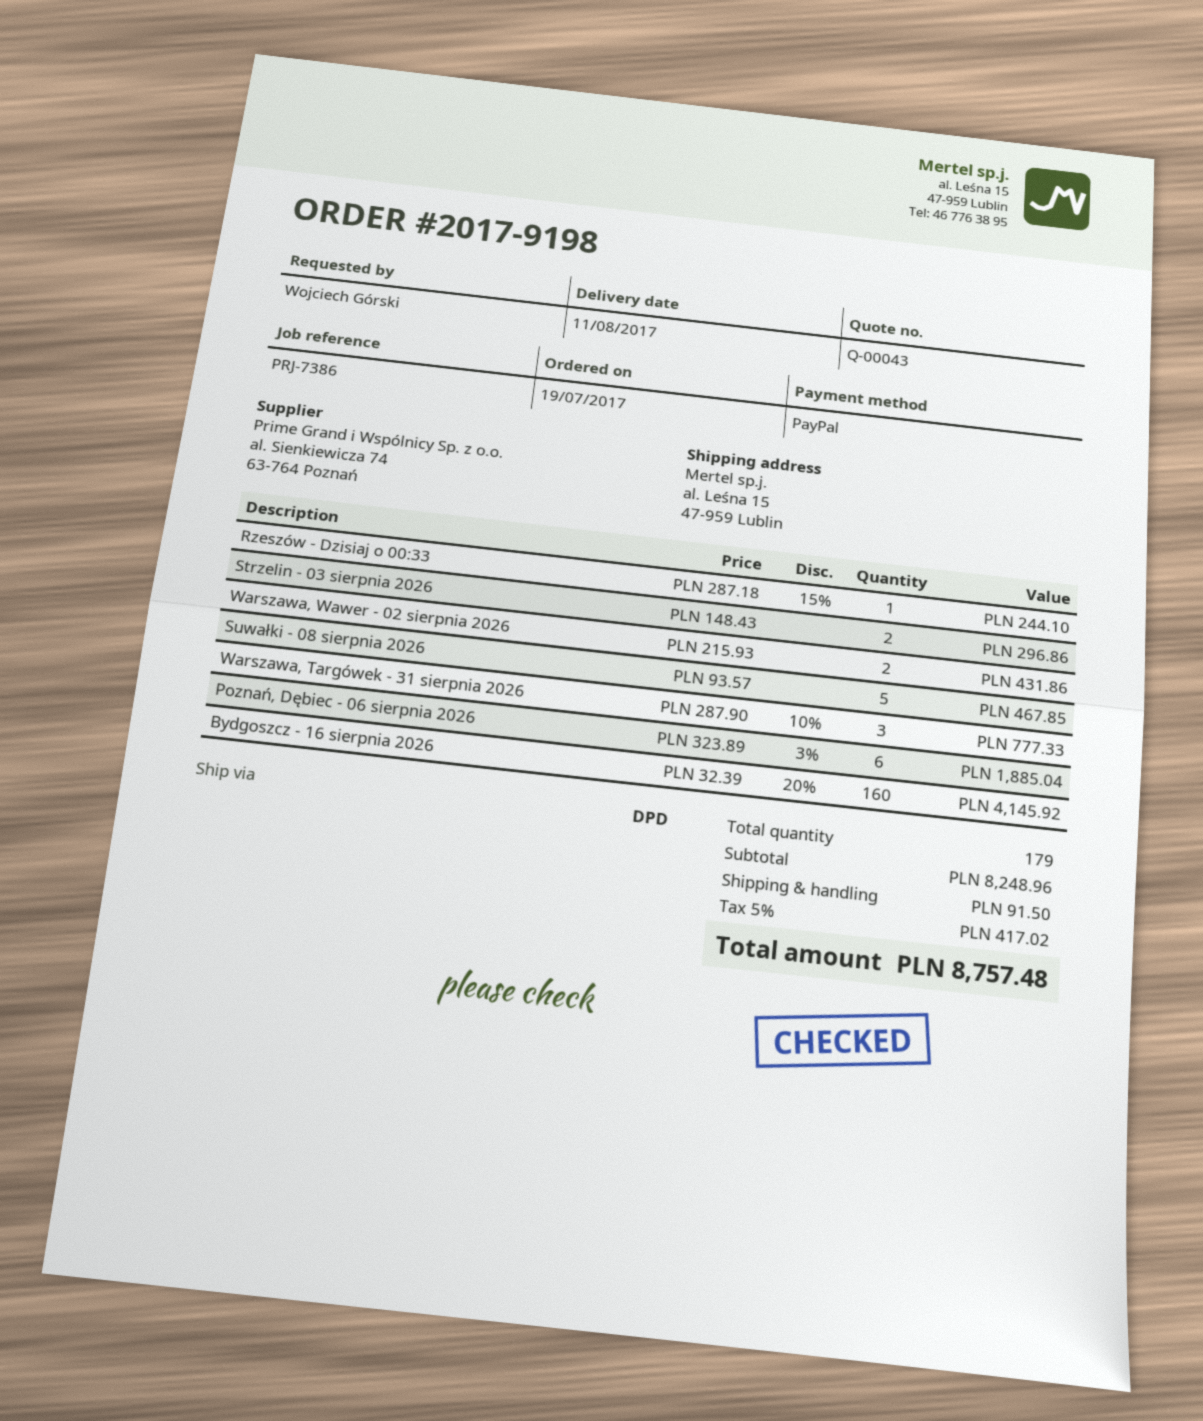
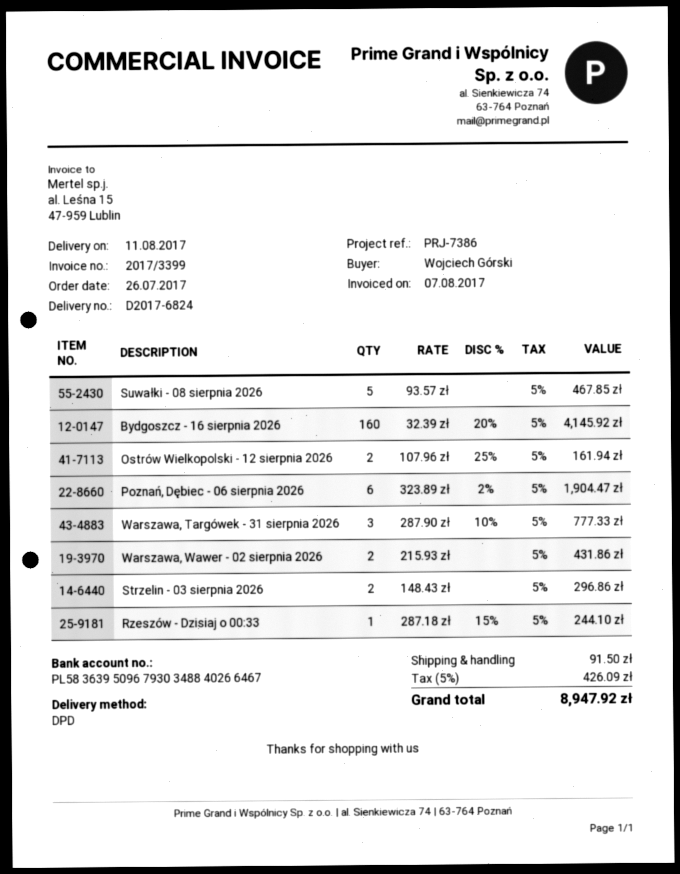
order date: 2017-07-19 -> 2017-07-26
Poznań, Dębiec - 06 sierpnia 2026: 6 x 323.89 - 3% = 1885.04 -> 6 x 323.89 - 2% = 1904.47
Ostrów Wielkopolski - 12 sierpnia 2026: none -> 2 x 107.96 - 25% = 161.94
tax: 5% = 417.02 -> 5% = 426.09
total: 8757.48 -> 8947.92

